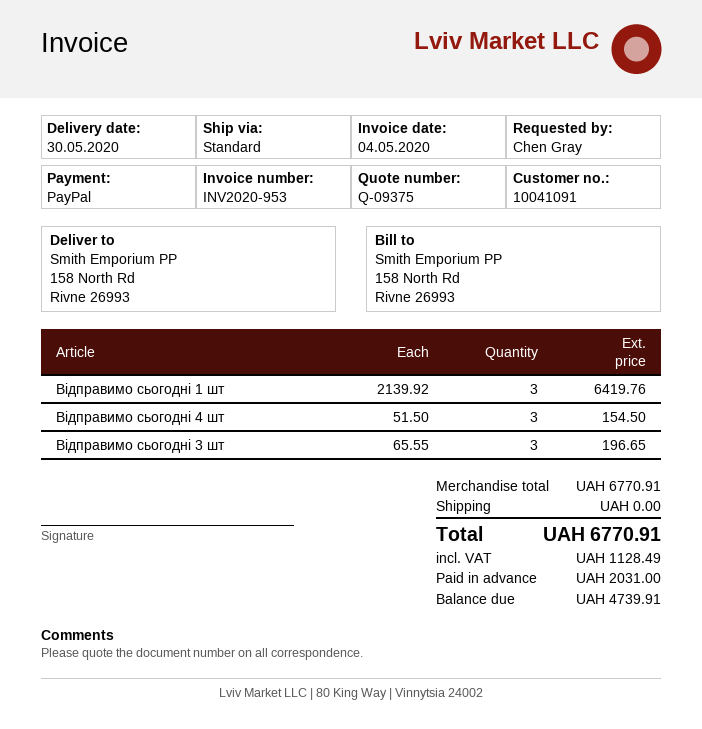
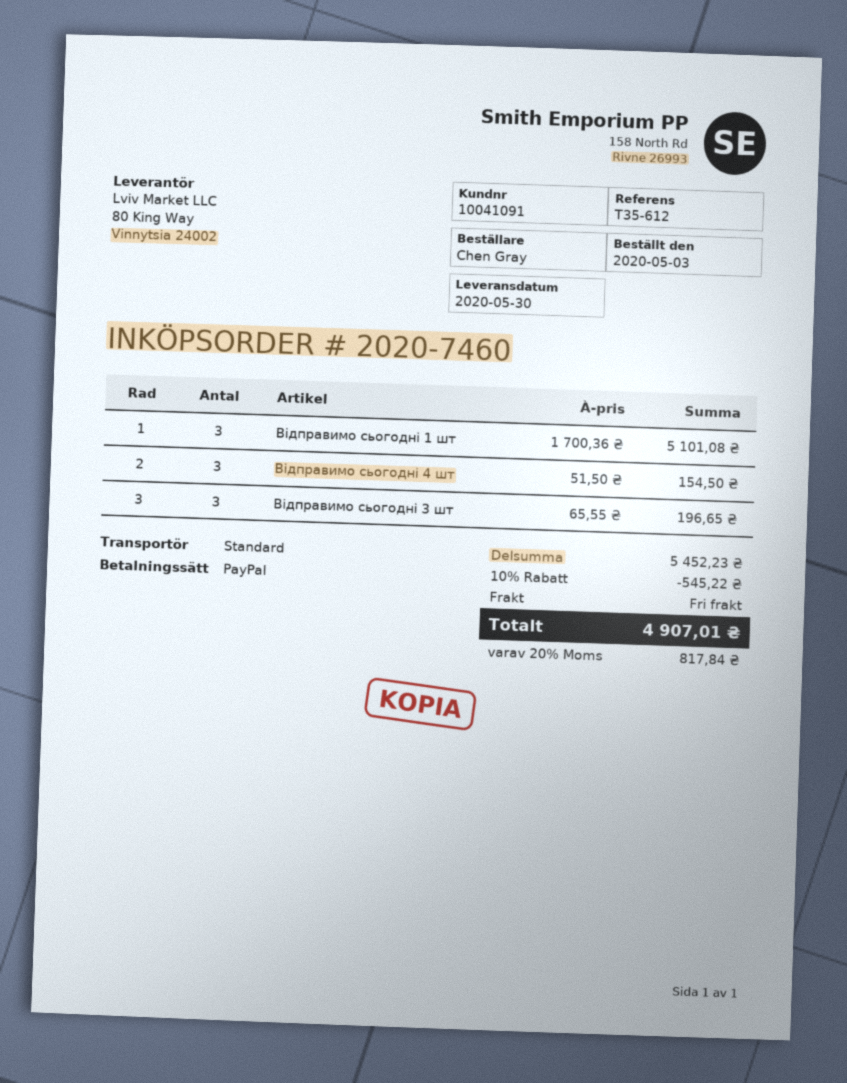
Відправимо сьогодні 1 шт: 3 x 2139.92 = 6419.76 -> 3 x 1700.36 = 5101.08
subtotal: 6770.91 -> 5452.23
discount: none -> 10% = 545.22
tax: 1128.49 -> 817.84
total: 6770.91 -> 4907.01

